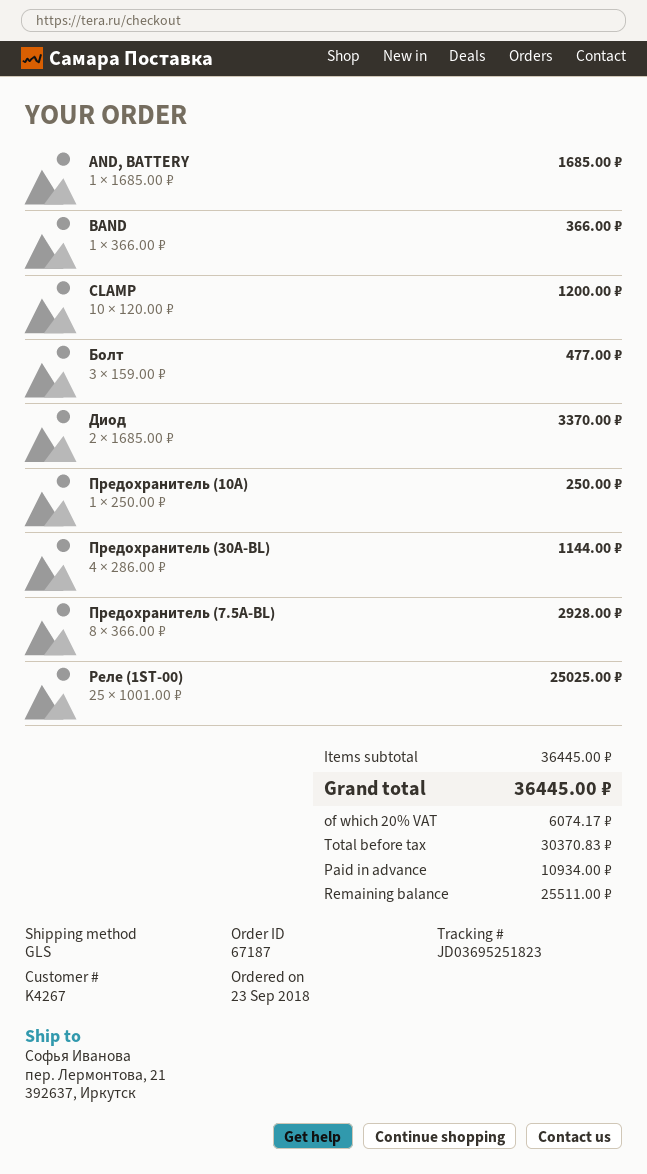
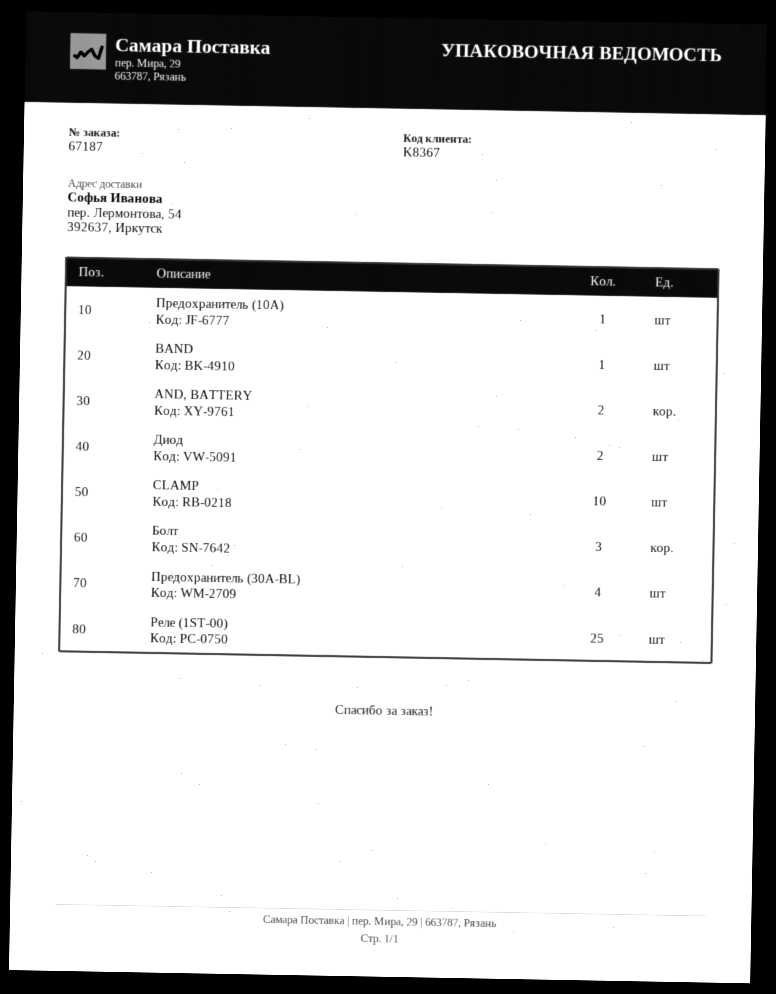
customer number: K4267 -> K8367
ship to: пер. Лермонтова, 21, 392637, Иркутск -> пер. Лермонтова, 54, 392637, Иркутск
AND, BATTERY: 1 -> 2
Предохранитель (7.5A-BL): 8 -> none

